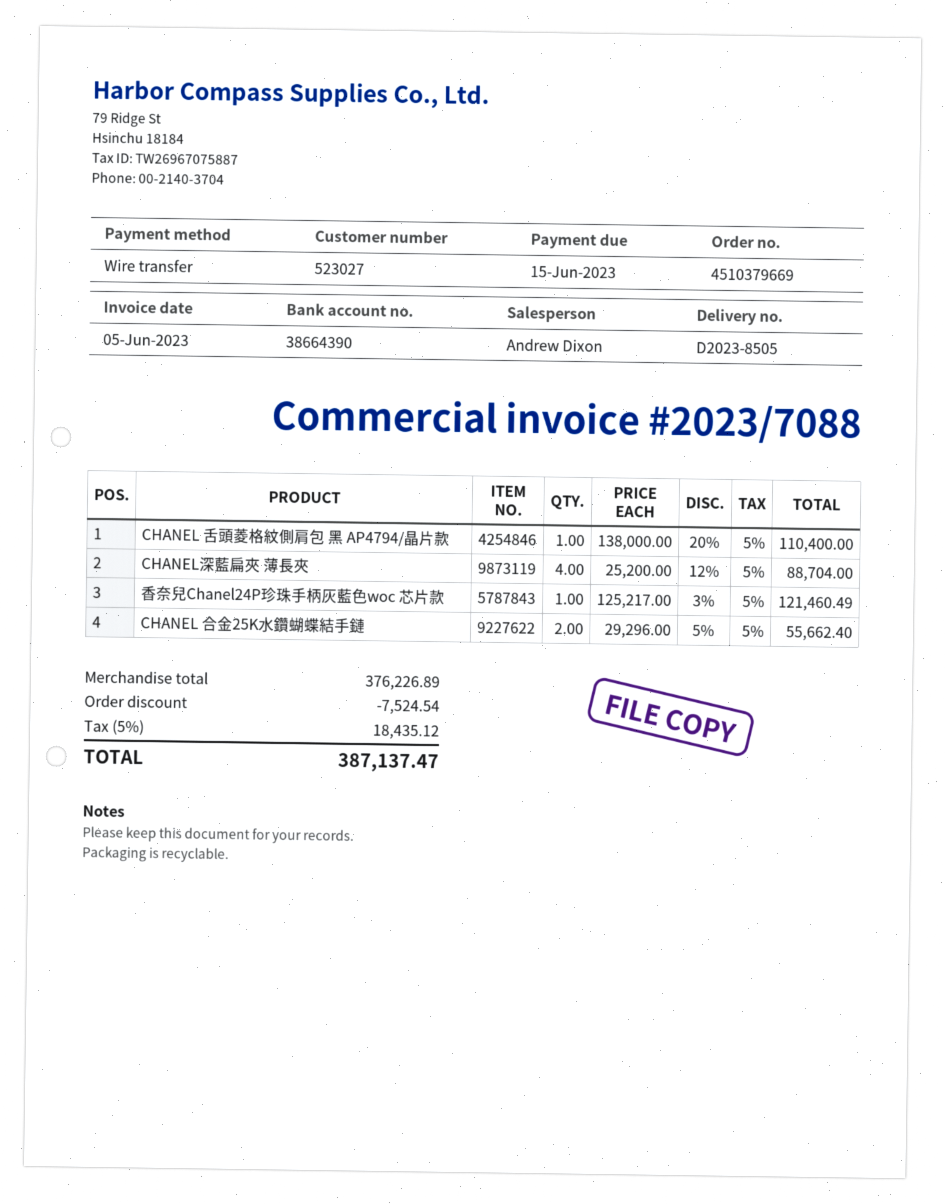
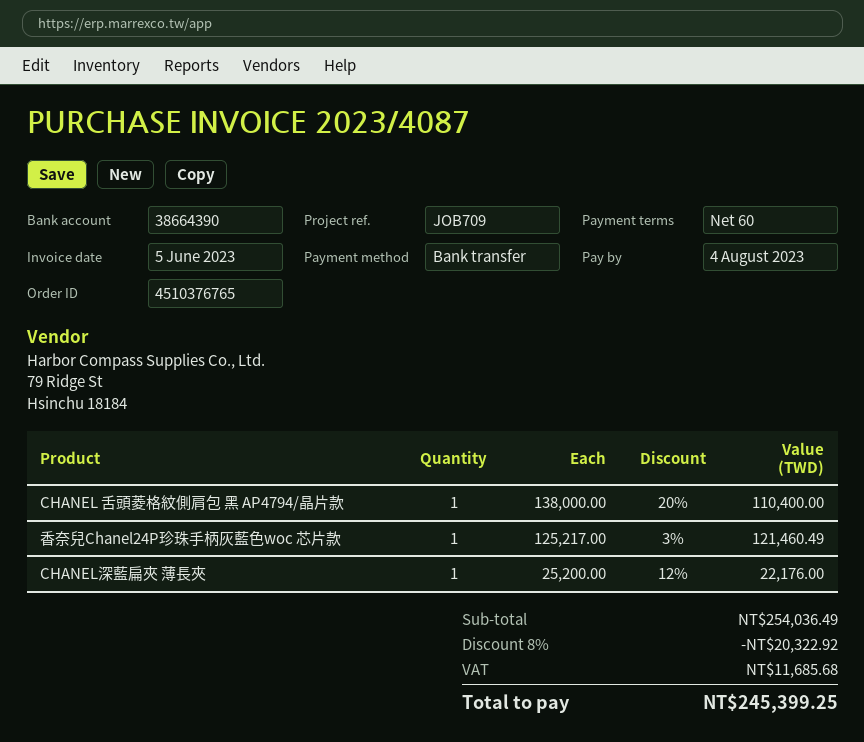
order number: 4510379669 -> 4510376765
invoice number: 2023/7088 -> 2023/4087
due date: 2023-06-15 -> 2023-08-04
CHANEL深藍扁夾 薄長夾: 4 x 25200.00 - 12% = 88704.00 -> 1 x 25200.00 - 12% = 22176.00
CHANEL 合金25K水鑽蝴蝶結手鏈: 2 x 29296.00 - 5% = 55662.40 -> none
subtotal: 376226.89 -> 254036.49
discount: 7524.54 -> 20322.92
tax: 18435.12 -> 11685.68
total: 387137.47 -> 245399.25

